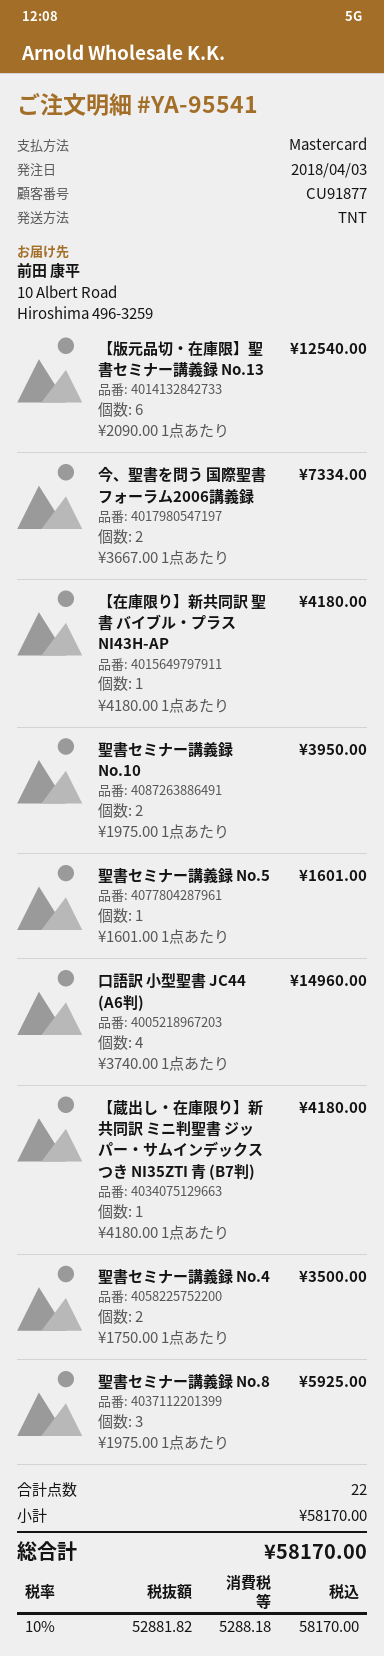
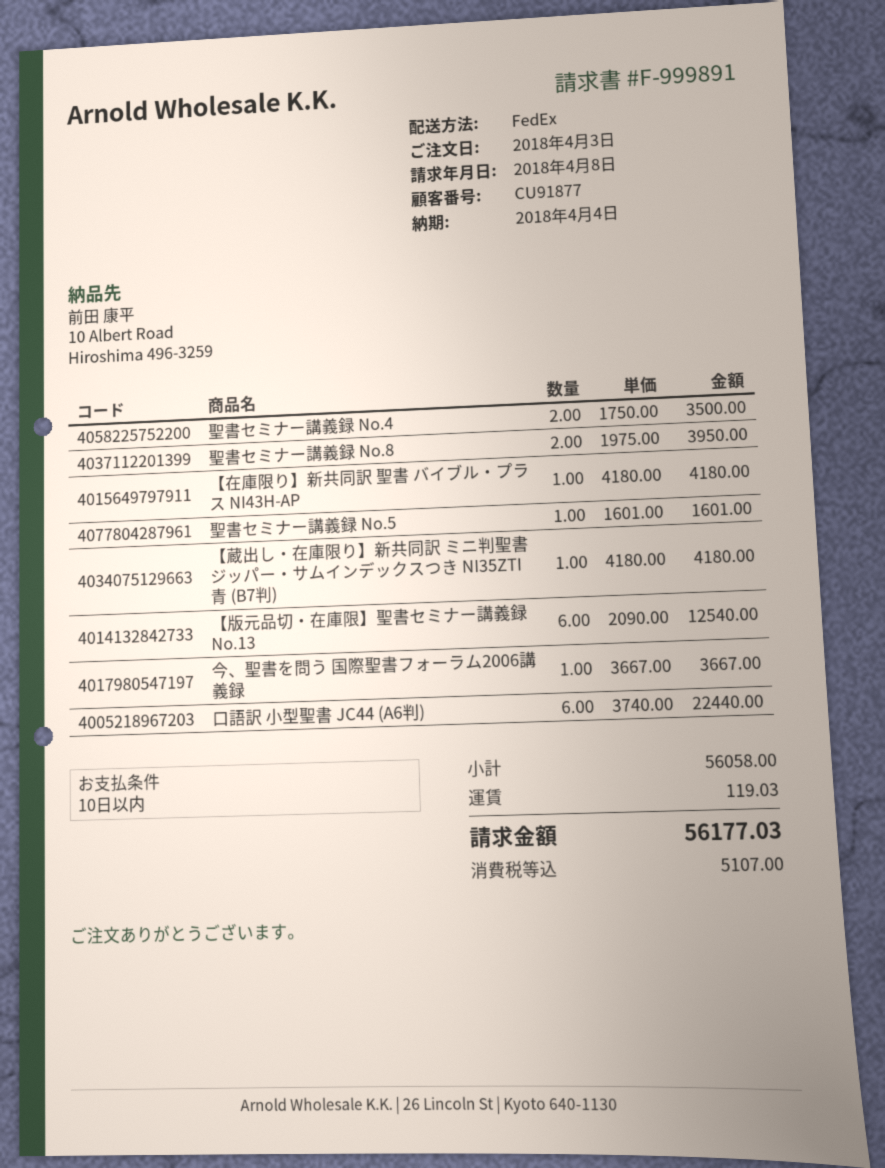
shipping method: TNT -> FedEx
今、聖書を問う 国際聖書フォーラム2006講義録: 2 x 3667.00 = 7334.00 -> 1 x 3667.00 = 3667.00
聖書セミナー講義録 No.10: 2 x 1975.00 = 3950.00 -> none
口語訳 小型聖書 JC44 (A6判): 4 x 3740.00 = 14960.00 -> 6 x 3740.00 = 22440.00
聖書セミナー講義録 No.8: 3 x 1975.00 = 5925.00 -> 2 x 1975.00 = 3950.00
subtotal: 58170.00 -> 56058.00
shipping: none -> 119.03
tax: 5288.18 -> 5107.00
total: 58170.00 -> 56177.03

